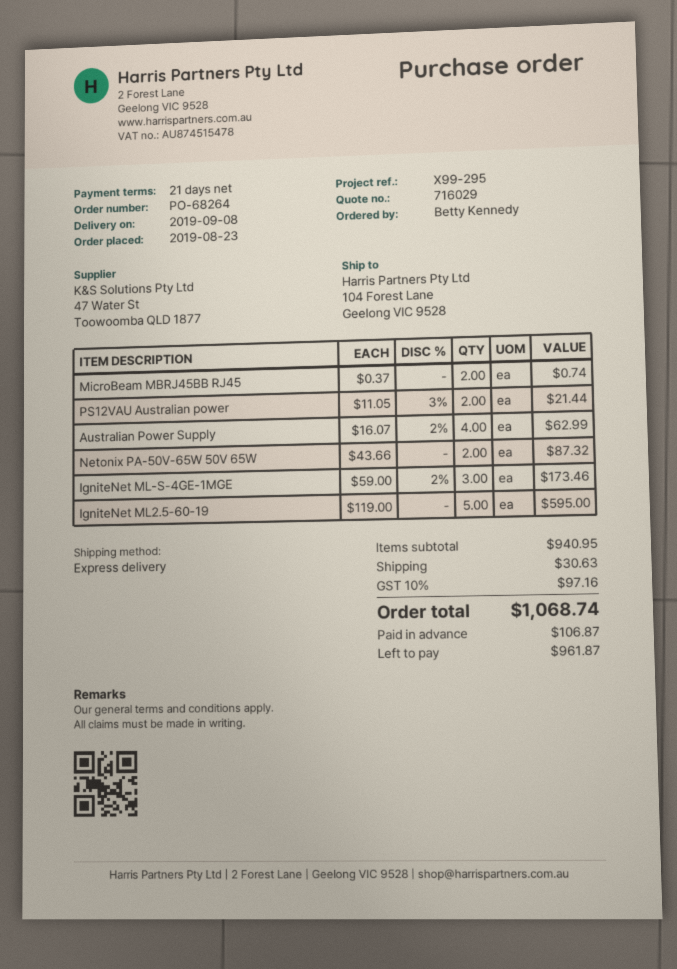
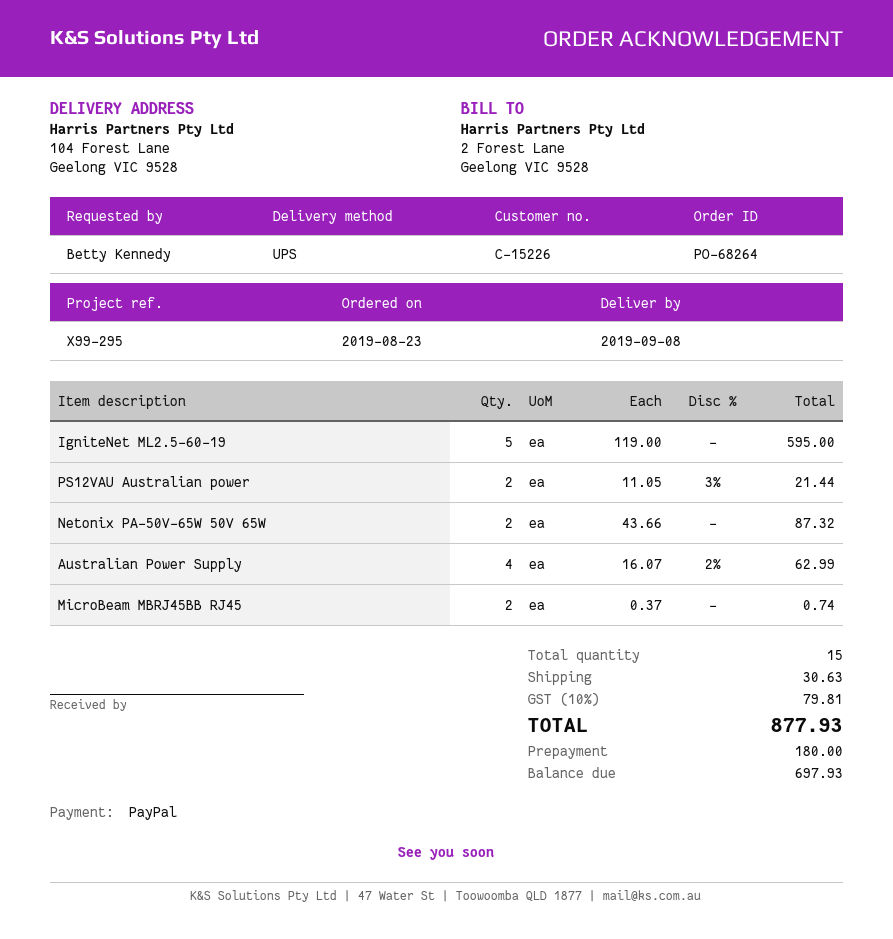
shipping method: express -> UPS
IgniteNet ML-S-4GE-1MGE: 3 x 59.00 - 2% = 173.46 -> none
tax: 10% = 97.16 -> 10% = 79.81
total: 1068.74 -> 877.93
deposit: 106.87 -> 180.00
balance: 961.87 -> 697.93

